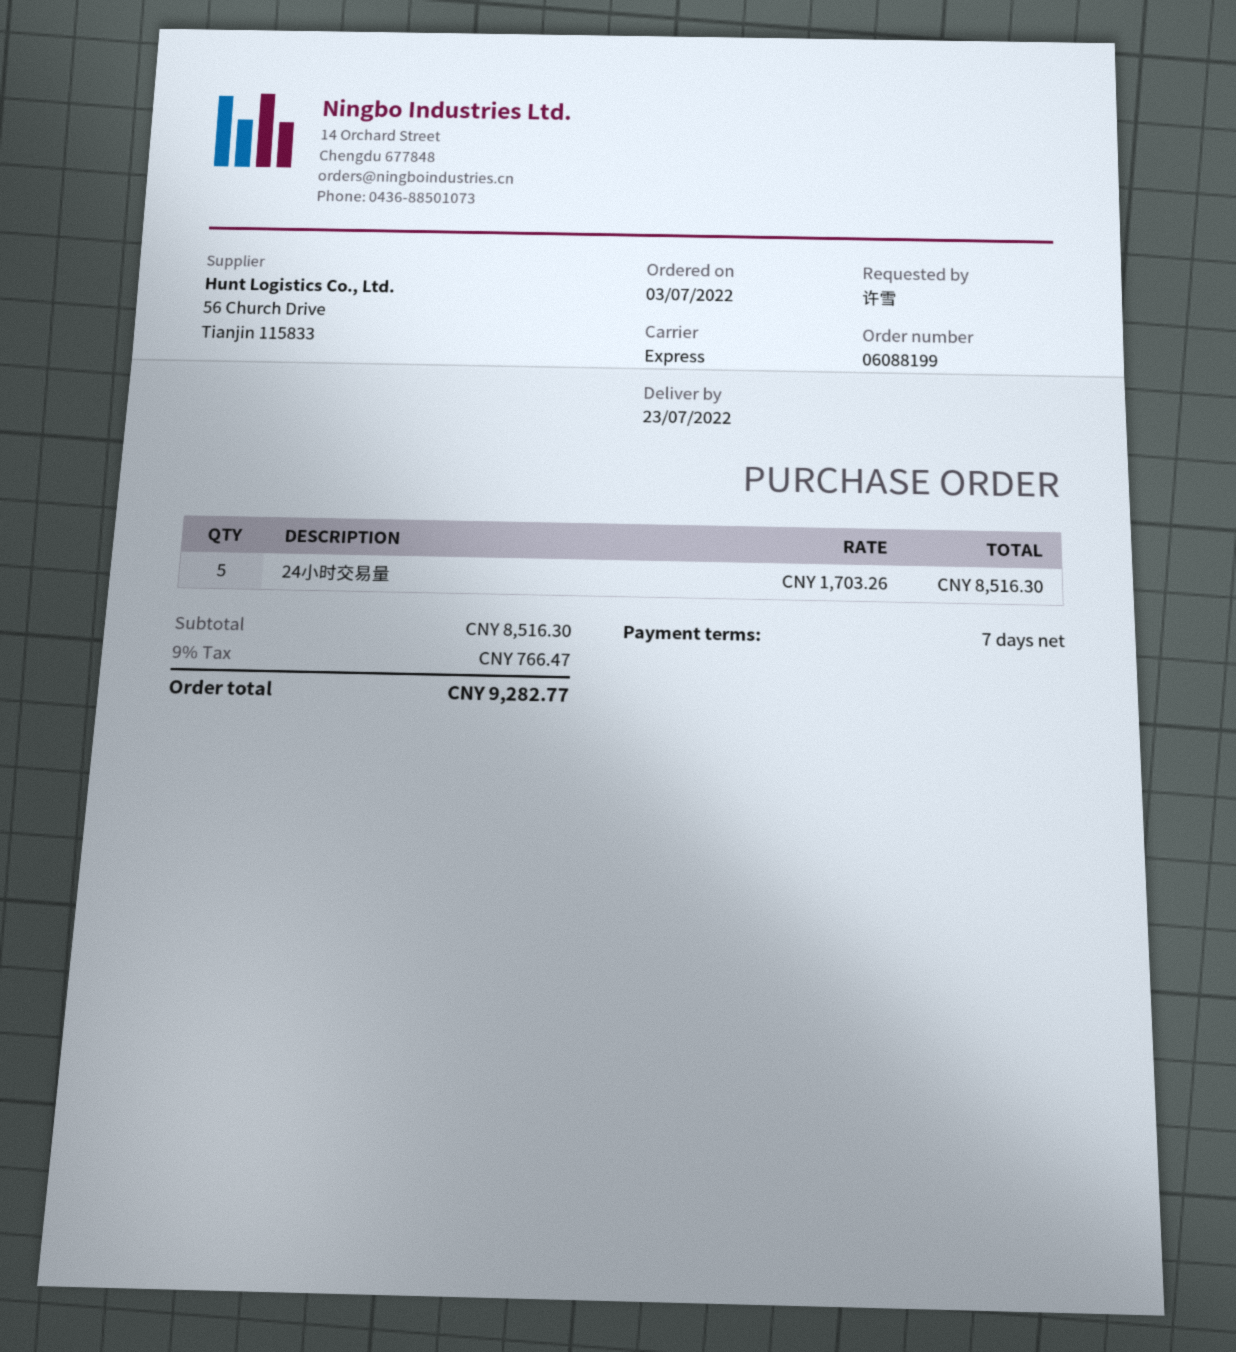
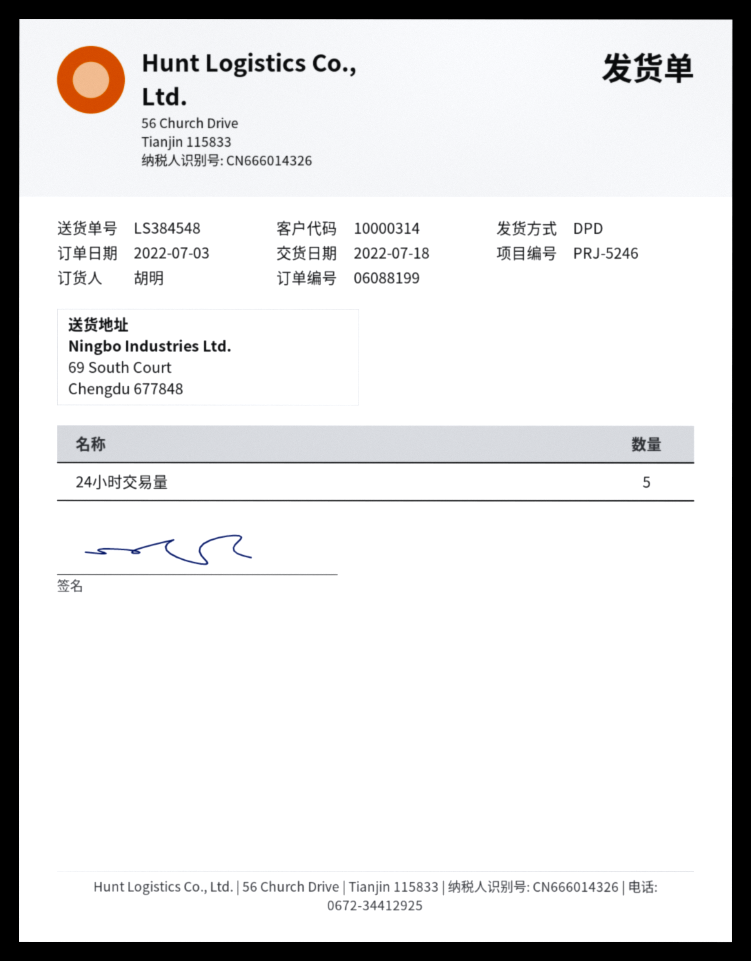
delivery date: 2022-07-23 -> 2022-07-18
ordered by: 许雪 -> 胡明
shipping method: express -> DPD

